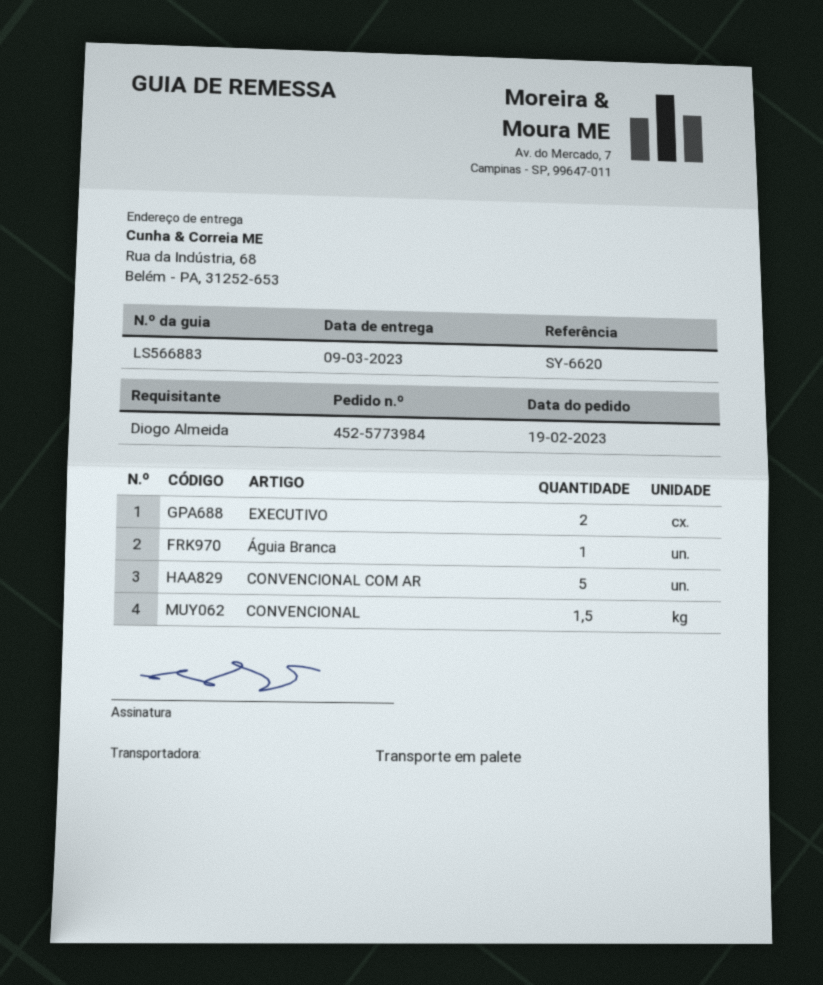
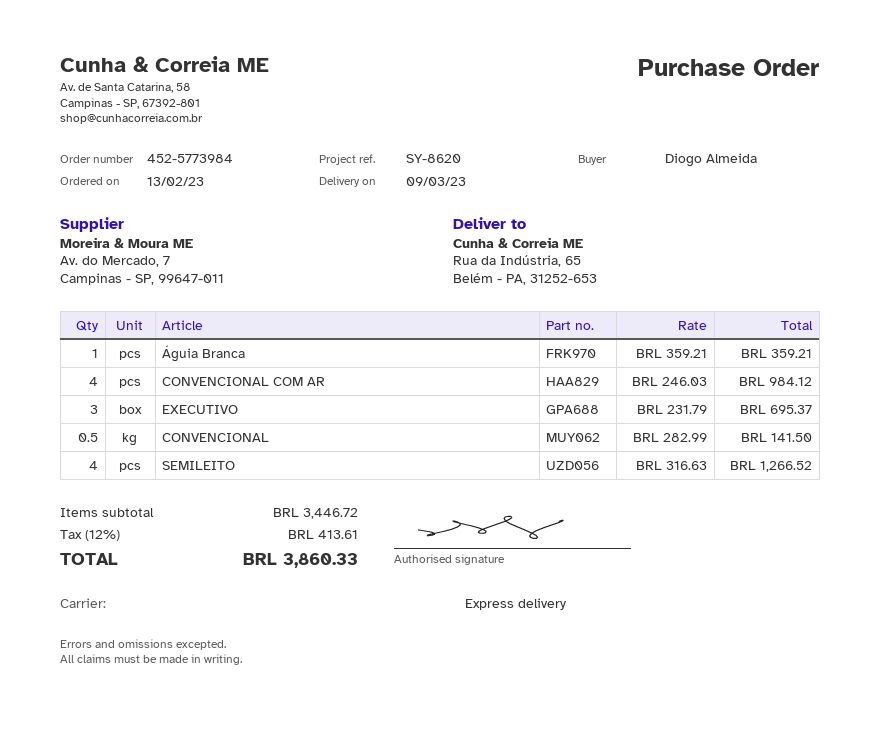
order date: 2023-02-19 -> 2023-02-13
reference: SY-6620 -> SY-8620
shipping method: pallet freight -> express
ship to: Rua da Indústria, 68, Belém - PA, 31252-653 -> Rua da Indústria, 65, Belém - PA, 31252-653
EXECUTIVO: 2 -> 3
CONVENCIONAL COM AR: 5 -> 4
CONVENCIONAL: 1.5 -> 0.5
SEMILEITO: none -> 4

